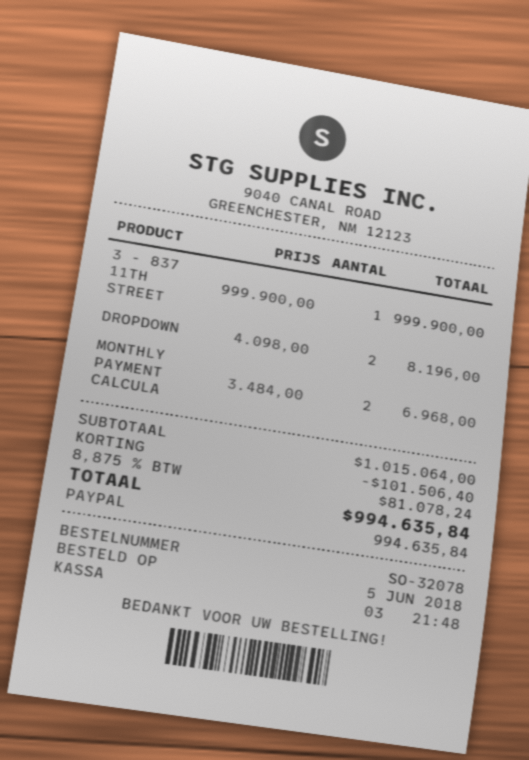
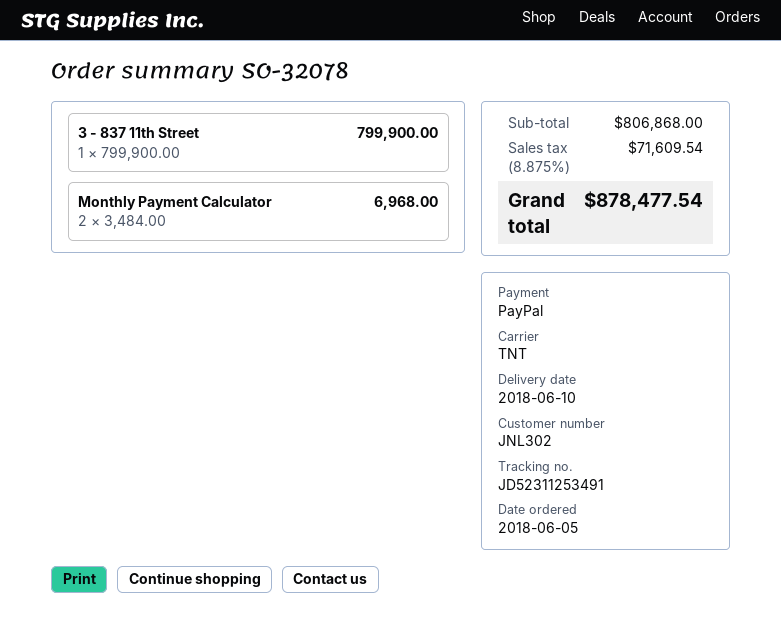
3 - 837 11TH STREET: 1 x 999900.00 = 999900.00 -> 1 x 799900.00 = 799900.00
DROPDOWN: 2 x 4098.00 = 8196.00 -> none
subtotal: 1015064.00 -> 806868.00
discount: 101506.40 -> none
tax: 8.875% = 81078.24 -> 8.875% = 71609.54
total: 994635.84 -> 878477.54

